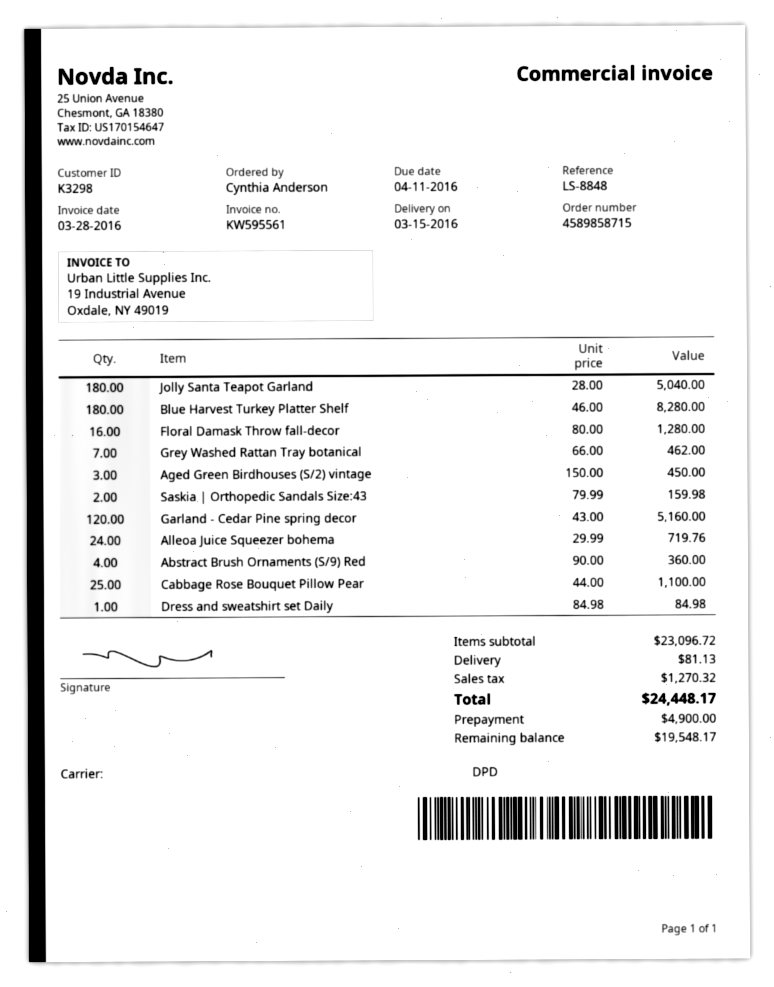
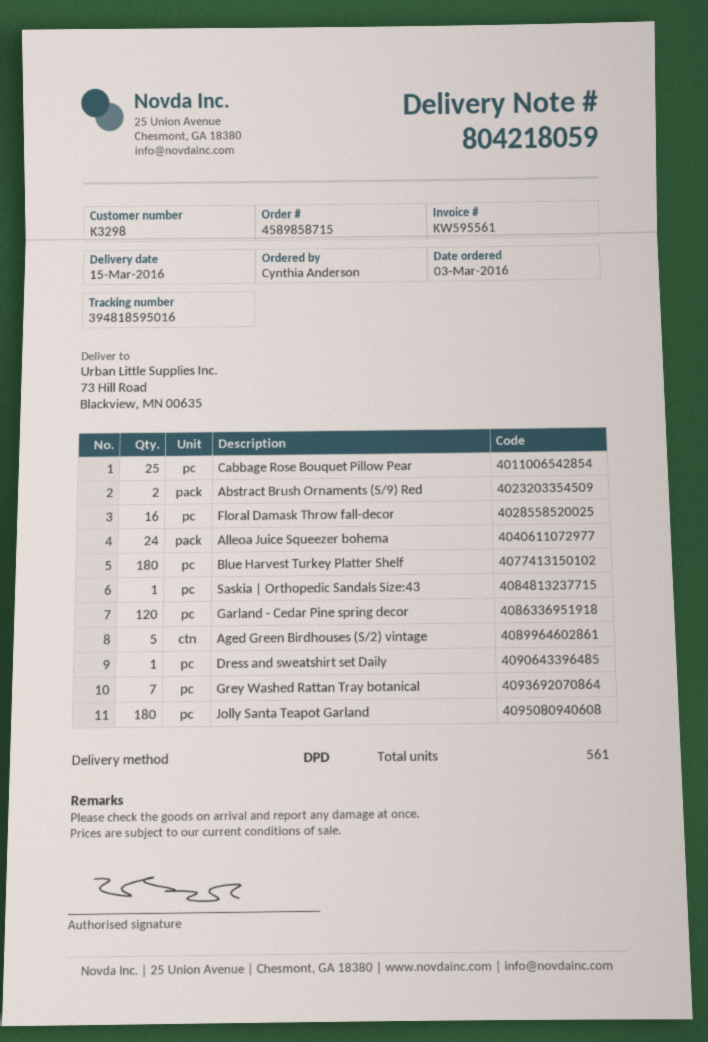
Aged Green Birdhouses (S/2) vintage: 3 -> 5
Saskia | Orthopedic Sandals Size:43: 2 -> 1
Abstract Brush Ornaments (S/9) Red: 4 -> 2

